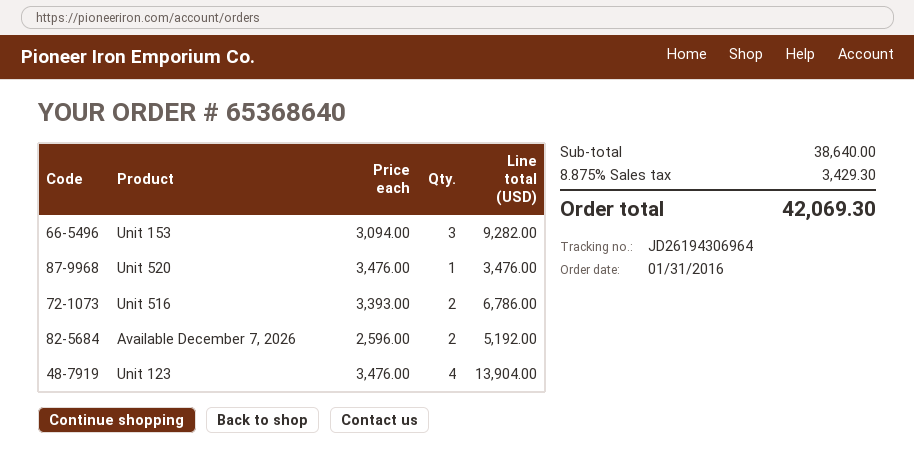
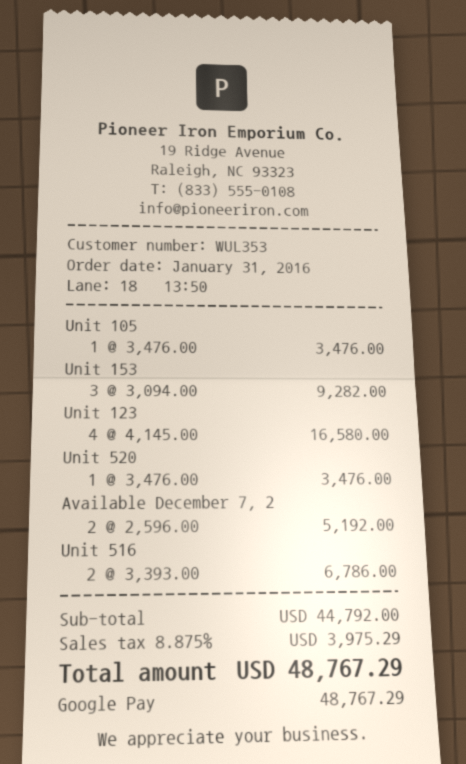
Unit 123: 4 x 3476.00 = 13904.00 -> 4 x 4145.00 = 16580.00
Unit 105: none -> 1 x 3476.00 = 3476.00
subtotal: 38640.00 -> 44792.00
tax: 8.875% = 3429.30 -> 8.875% = 3975.29
total: 42069.30 -> 48767.29

